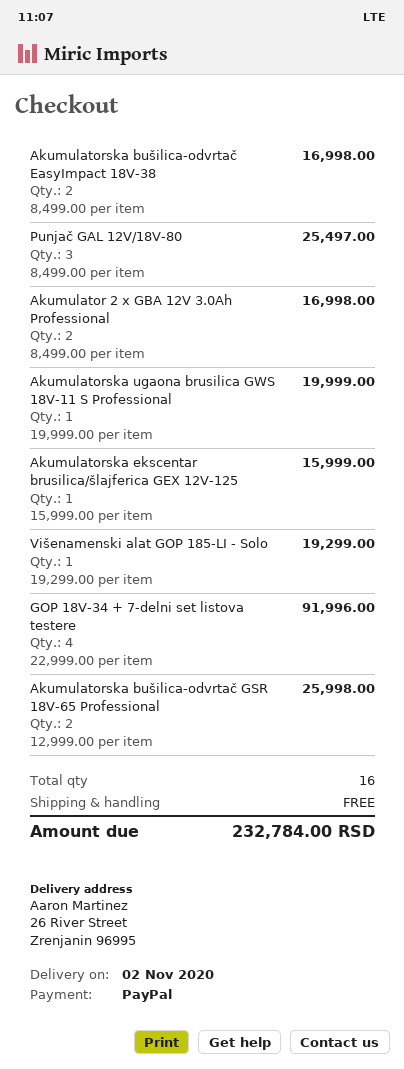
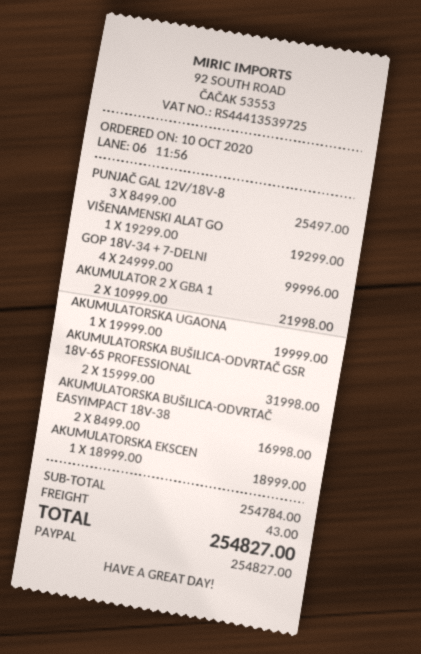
Akumulator 2 x GBA 12V 3.0Ah Professional: 2 x 8499.00 = 16998.00 -> 2 x 10999.00 = 21998.00
Akumulatorska ekscentar brusilica/šlajferica GEX 12V-125: 1 x 15999.00 = 15999.00 -> 1 x 18999.00 = 18999.00
GOP 18V-34 + 7-delni set listova testere: 4 x 22999.00 = 91996.00 -> 4 x 24999.00 = 99996.00
Akumulatorska bušilica-odvrtač GSR 18V-65 Professional: 2 x 12999.00 = 25998.00 -> 2 x 15999.00 = 31998.00
shipping: 0.00 -> 43.00
total: 232784.00 -> 254827.00

